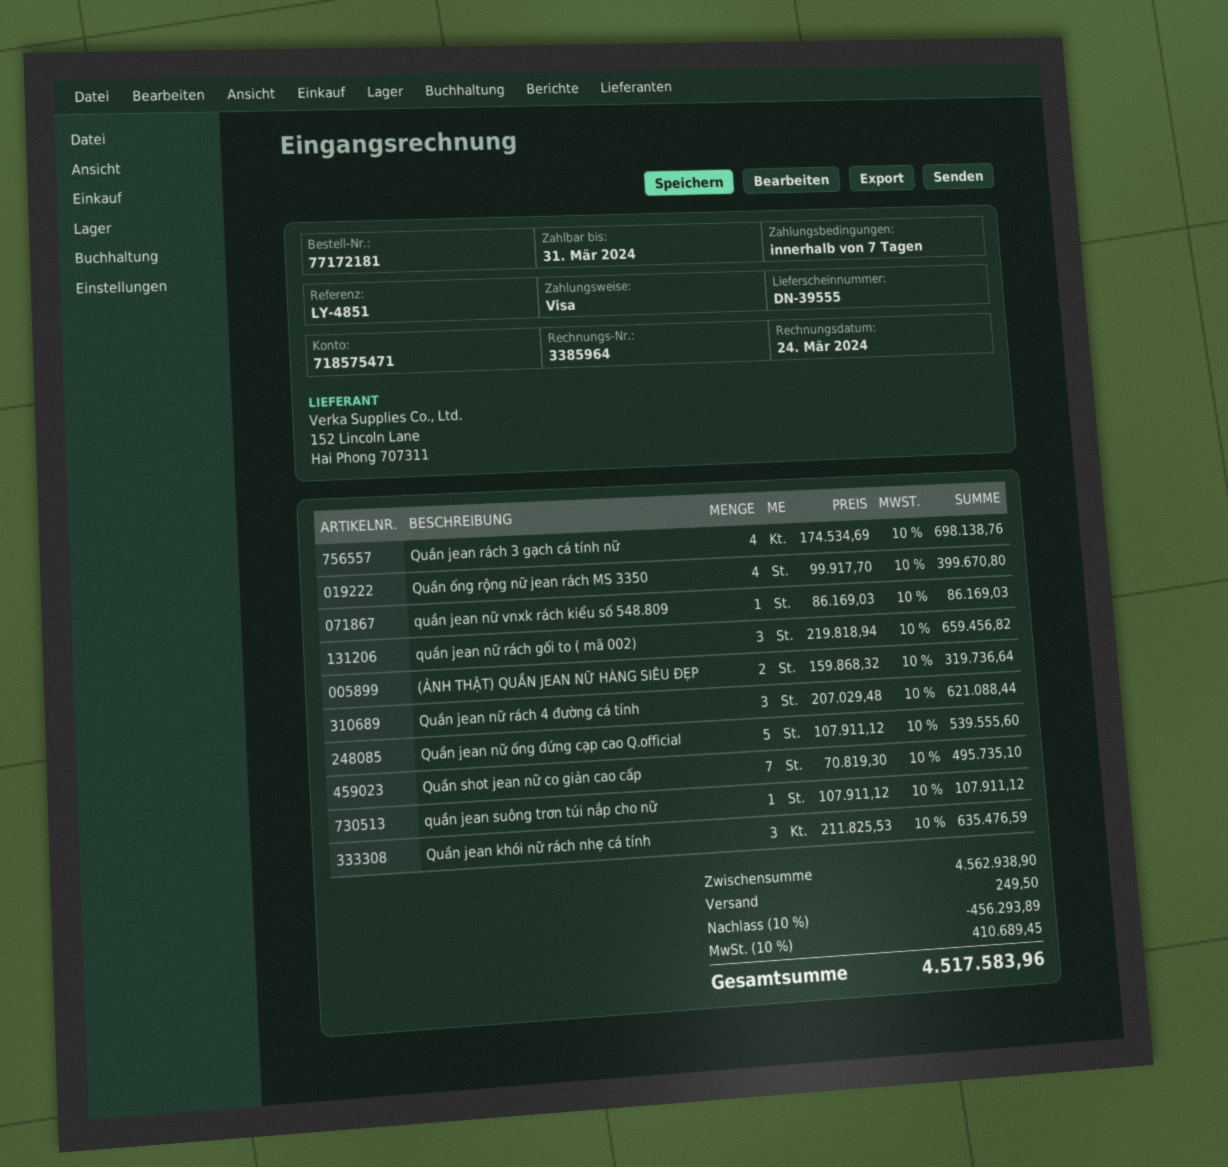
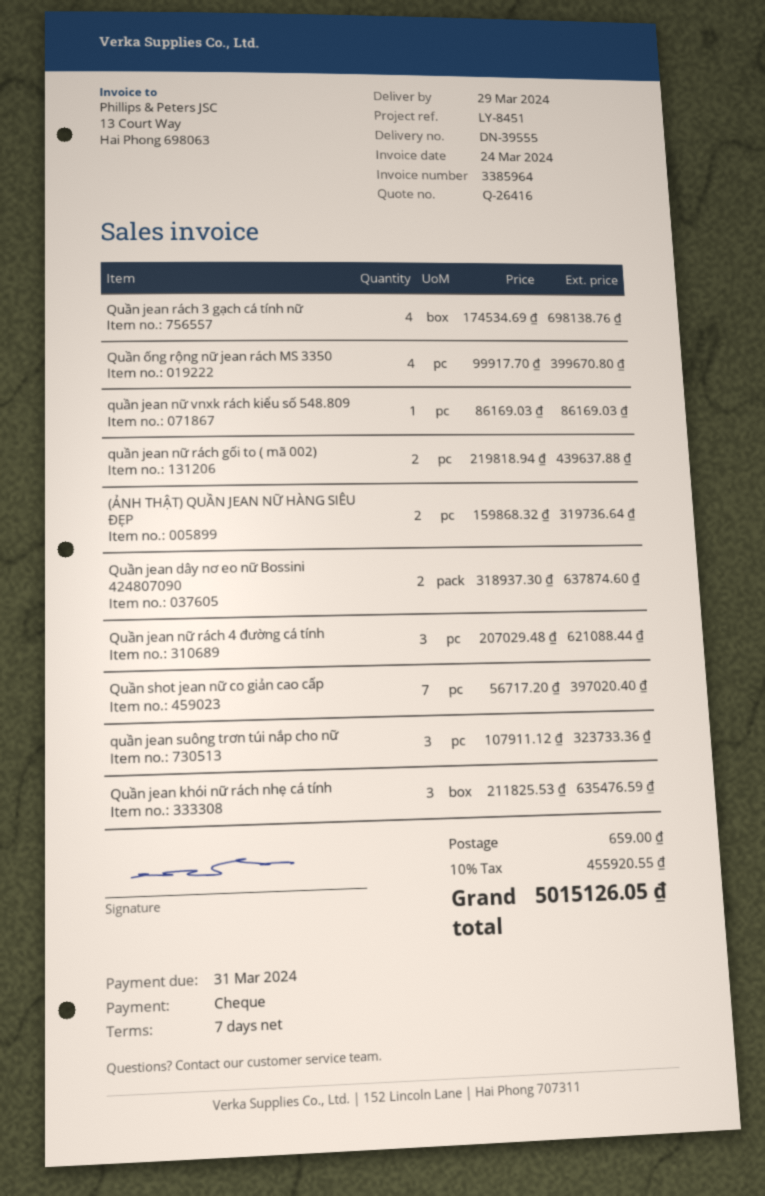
reference: LY-4851 -> LY-8451
payment method: Visa -> cheque
quần jean nữ rách gối to ( mã 002): 3 x 219818.94 = 659456.82 -> 2 x 219818.94 = 439637.88
Quần jean nữ ống đứng cạp cao Q.official: 5 x 107911.12 = 539555.60 -> none
Quần shot jean nữ co giản cao cấp: 7 x 70819.30 = 495735.10 -> 7 x 56717.20 = 397020.40
quần jean suông trơn túi nắp cho nữ: 1 x 107911.12 = 107911.12 -> 3 x 107911.12 = 323733.36
Quần jean dây nơ eo nữ Bossini 424807090: none -> 2 x 318937.30 = 637874.60
discount: 10% = 456293.89 -> none
shipping: 249.50 -> 659.00
tax: 10% = 410689.45 -> 10% = 455920.55
total: 4517583.96 -> 5015126.05

